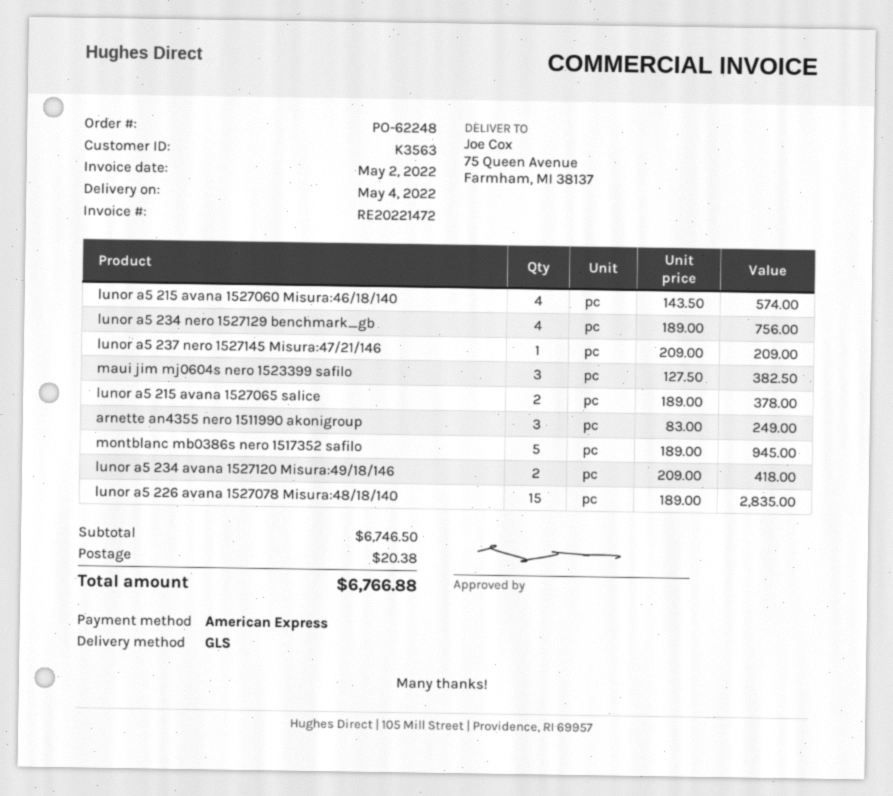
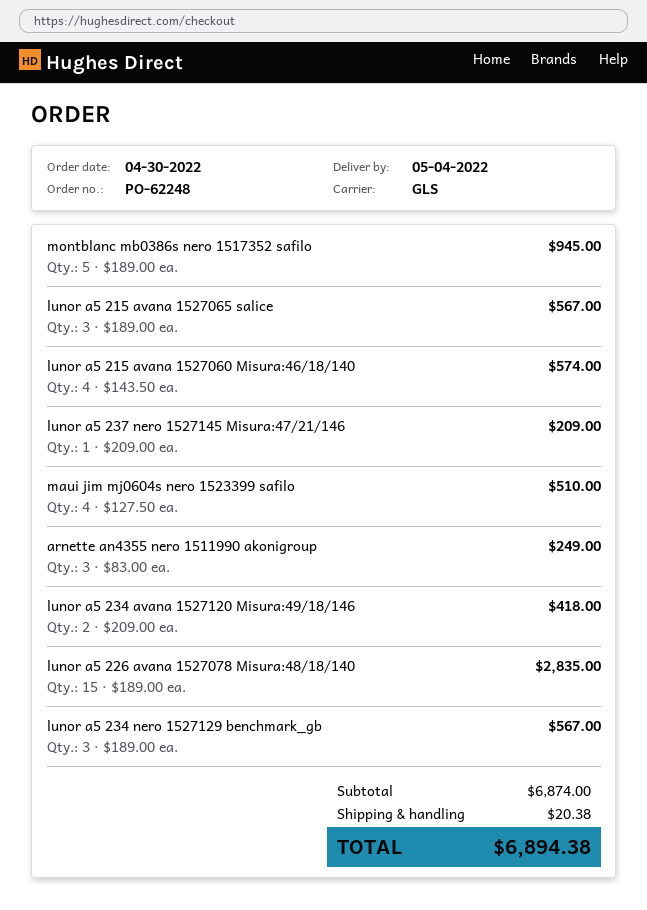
lunor a5 234 nero 1527129 benchmark_gb: 4 x 189.00 = 756.00 -> 3 x 189.00 = 567.00
maui jim mj0604s nero 1523399 safilo: 3 x 127.50 = 382.50 -> 4 x 127.50 = 510.00
lunor a5 215 avana 1527065 salice: 2 x 189.00 = 378.00 -> 3 x 189.00 = 567.00
subtotal: 6746.50 -> 6874.00
total: 6766.88 -> 6894.38

